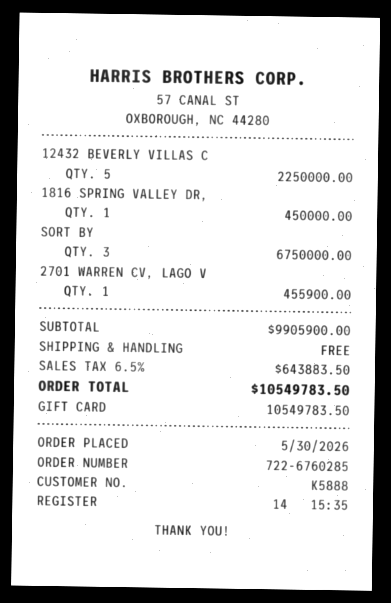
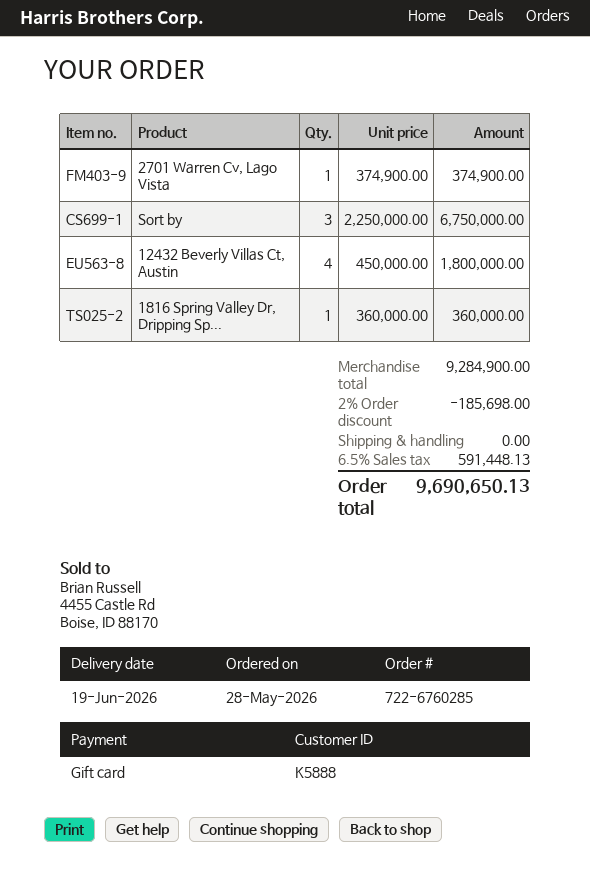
order date: 2026-05-30 -> 2026-05-28
12432 BEVERLY VILLAS C: 5 for 2250000.00 -> 4 for 1800000.00
1816 SPRING VALLEY DR,: 1 for 450000.00 -> 1 for 360000.00
2701 WARREN CV, LAGO V: 1 for 455900.00 -> 1 for 374900.00
subtotal: 9905900.00 -> 9284900.00
discount: none -> 2% = 185698.00
tax: 6.5% = 643883.50 -> 6.5% = 591448.13
total: 10549783.50 -> 9690650.13

